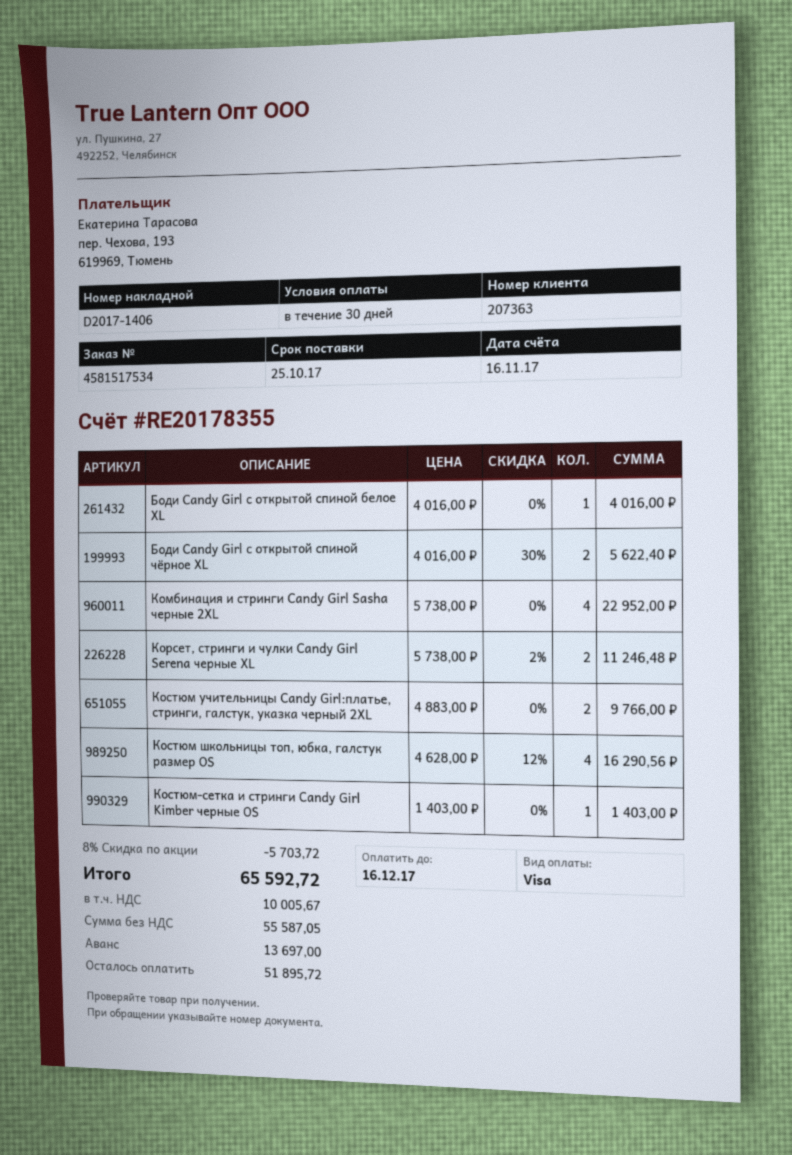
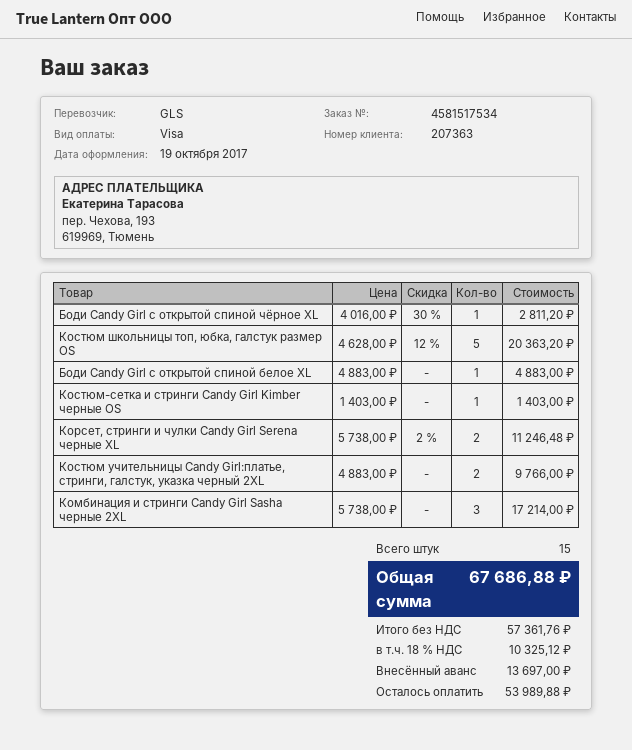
Боди Candy Girl с открытой спиной белое XL: 1 x 4016.00 = 4016.00 -> 1 x 4883.00 = 4883.00
Боди Candy Girl с открытой спиной чёрное XL: 2 x 4016.00 - 30% = 5622.40 -> 1 x 4016.00 - 30% = 2811.20
Комбинация и стринги Candy Girl Sasha черные 2XL: 4 x 5738.00 = 22952.00 -> 3 x 5738.00 = 17214.00
Костюм школьницы топ, юбка, галстук размер OS: 4 x 4628.00 - 12% = 16290.56 -> 5 x 4628.00 - 12% = 20363.20
discount: 8% = 5703.72 -> none
net: 55587.05 -> 57361.76
tax: 10005.67 -> 10325.12
total: 65592.72 -> 67686.88
balance: 51895.72 -> 53989.88

